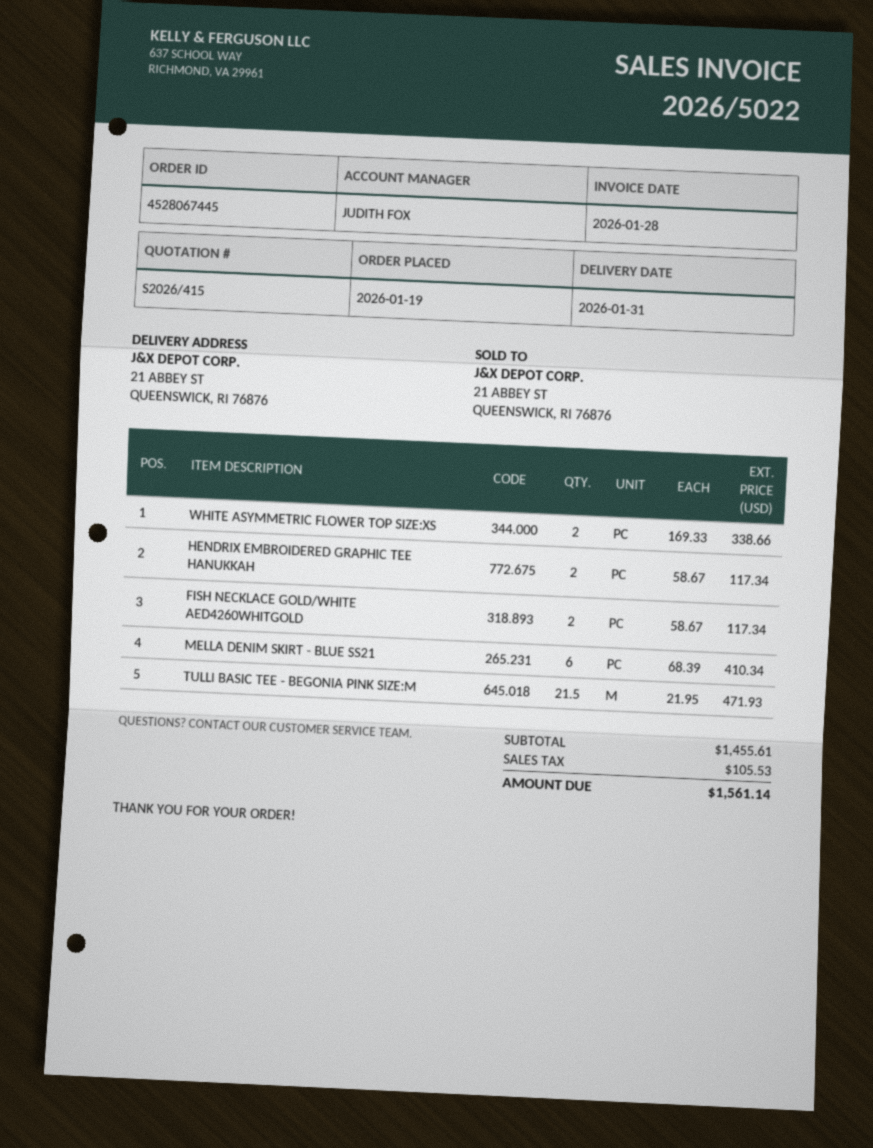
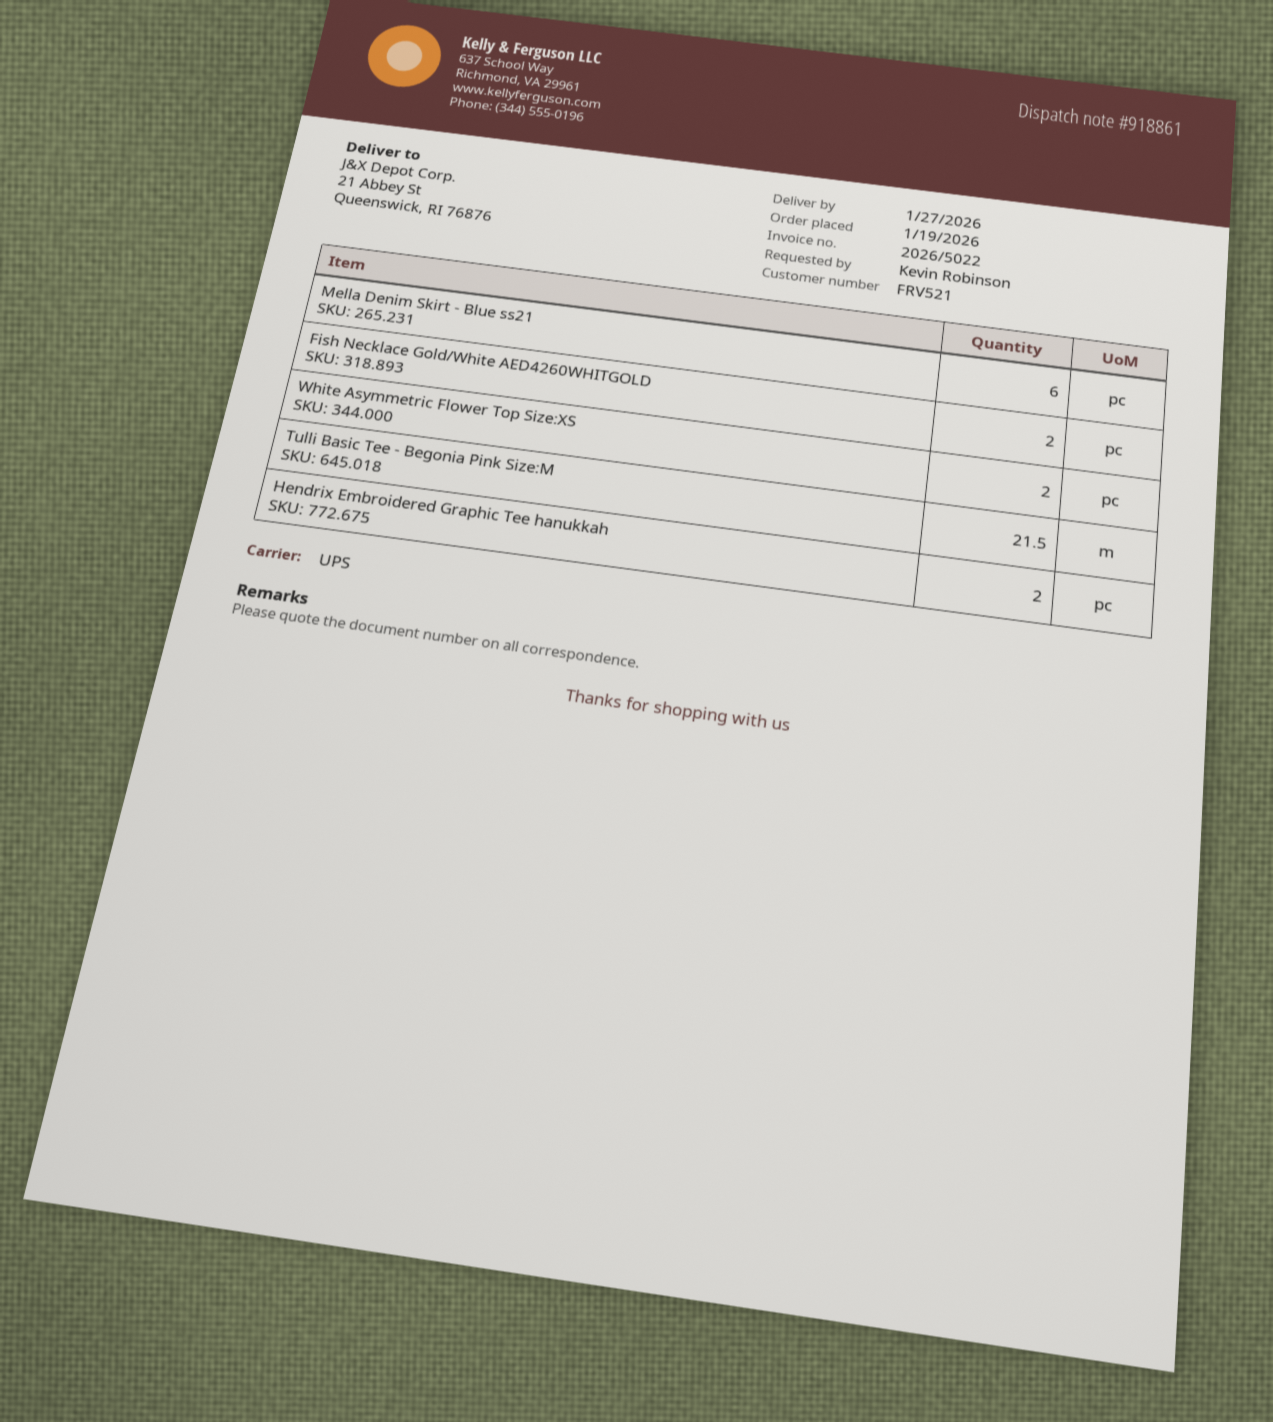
delivery date: 2026-01-31 -> 2026-01-27

